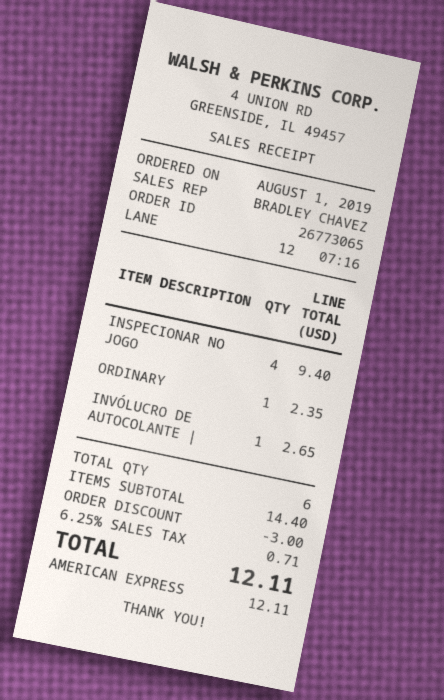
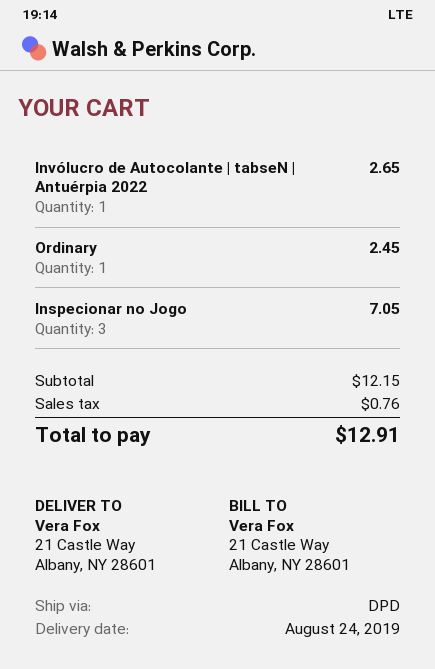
INSPECIONAR NO JOGO: 4 for 9.40 -> 3 for 7.05
ORDINARY: 1 for 2.35 -> 1 for 2.45
subtotal: 14.40 -> 12.15
discount: 3.00 -> none
tax: 0.71 -> 0.76
total: 12.11 -> 12.91

